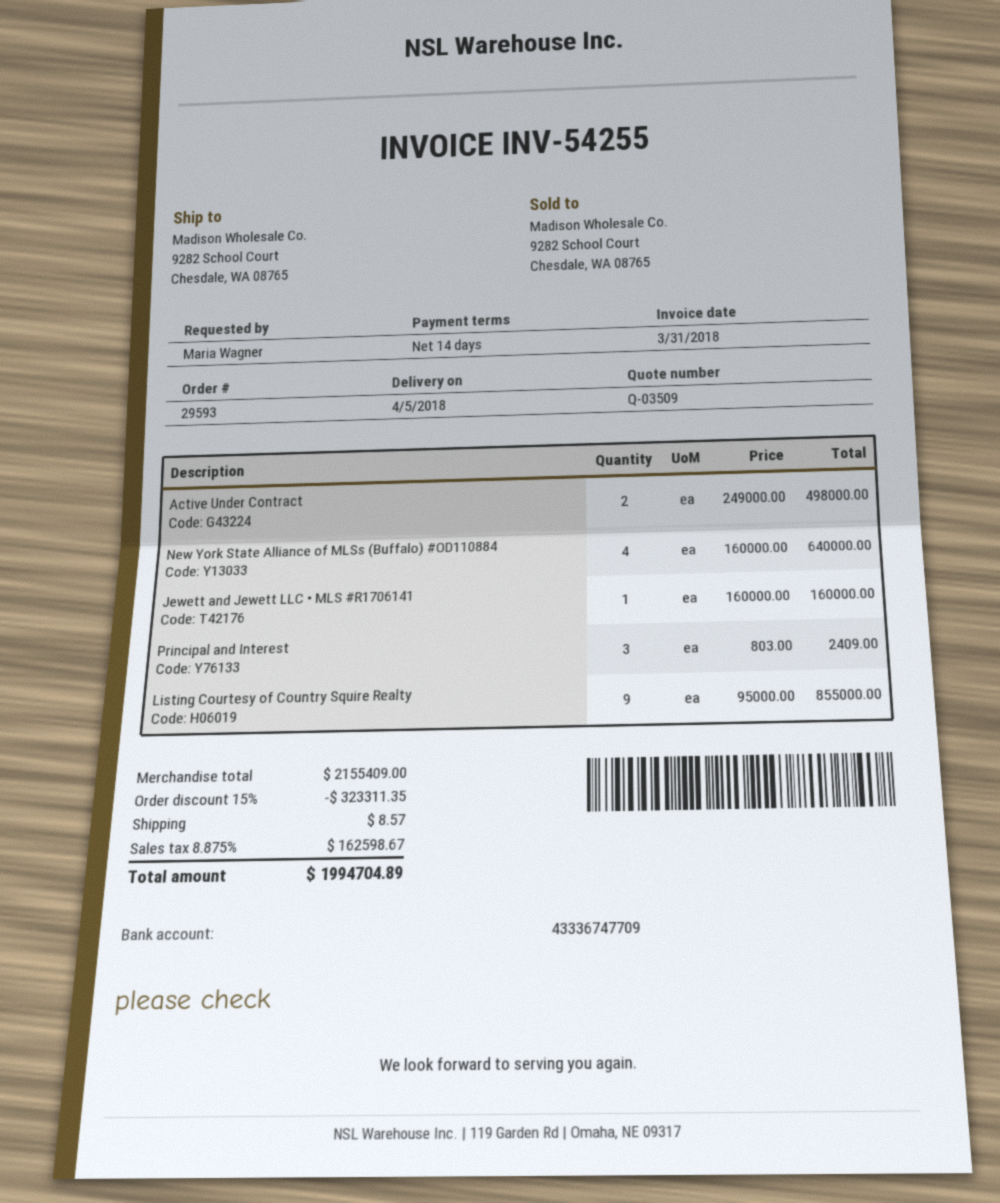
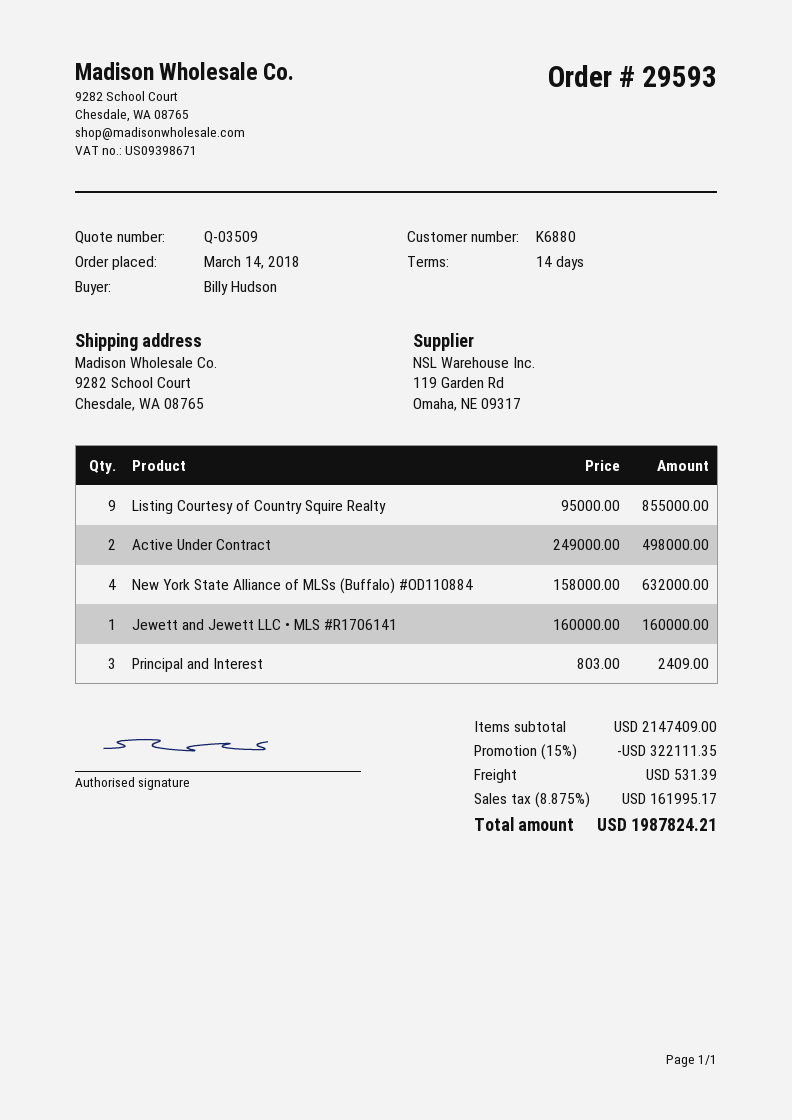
ordered by: Maria Wagner -> Billy Hudson
New York State Alliance of MLSs (Buffalo) #OD110884: 4 x 160000.00 = 640000.00 -> 4 x 158000.00 = 632000.00
subtotal: 2155409.00 -> 2147409.00
discount: 15% = 323311.35 -> 15% = 322111.35
shipping: 8.57 -> 531.39
tax: 8.875% = 162598.67 -> 8.875% = 161995.17
total: 1994704.89 -> 1987824.21

